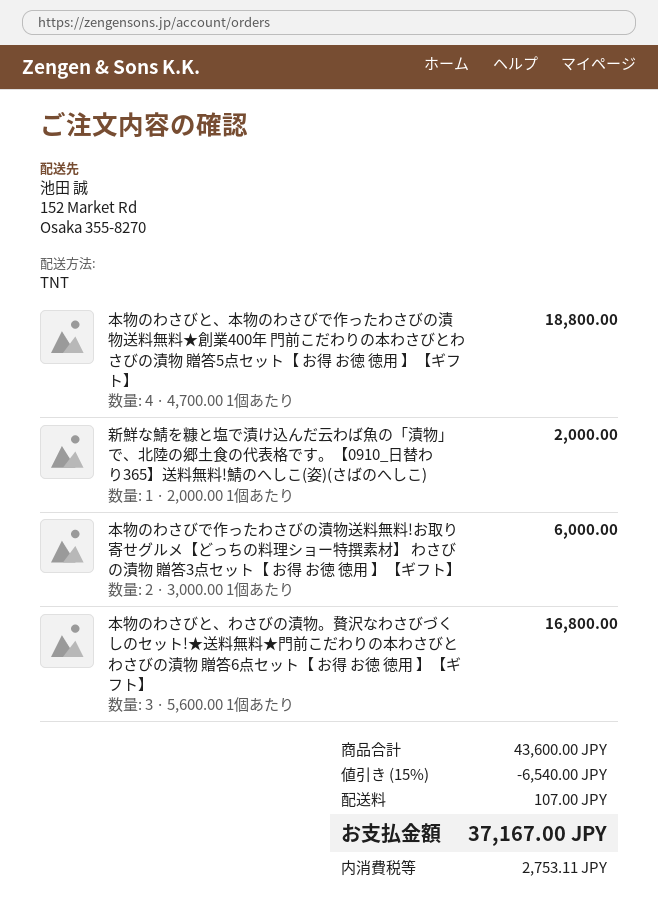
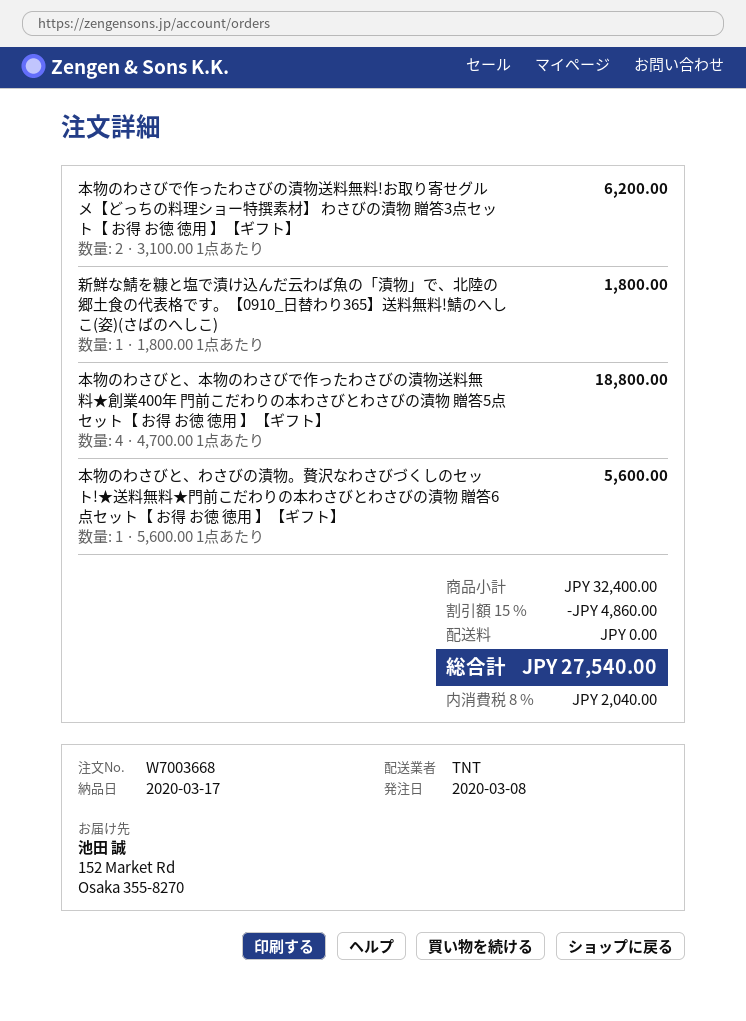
新鮮な鯖を糠と塩で漬け込んだ云わば魚の「漬物」で、北陸の郷土食の代表格です。【0910_日替わり365】送料無料!鯖のへしこ(姿)(さばのへしこ): 1 x 2000.00 = 2000.00 -> 1 x 1800.00 = 1800.00
本物のわさびで作ったわさびの漬物送料無料!お取り寄せグルメ【どっちの料理ショー特撰素材】 わさびの漬物 贈答3点セット【 お得 お徳 徳用 】【ギフト】: 2 x 3000.00 = 6000.00 -> 2 x 3100.00 = 6200.00
本物のわさびと、わさびの漬物。贅沢なわさびづくしのセット!★送料無料★門前こだわりの本わさびとわさびの漬物 贈答6点セット【 お得 お徳 徳用 】【ギフト】: 3 x 5600.00 = 16800.00 -> 1 x 5600.00 = 5600.00
subtotal: 43600.00 -> 32400.00
discount: 15% = 6540.00 -> 15% = 4860.00
shipping: 107.00 -> 0.00
tax: 2753.11 -> 2040.00
total: 37167.00 -> 27540.00

